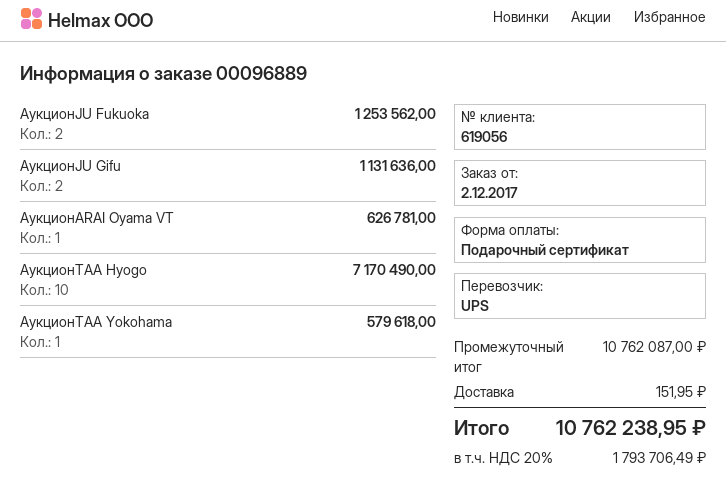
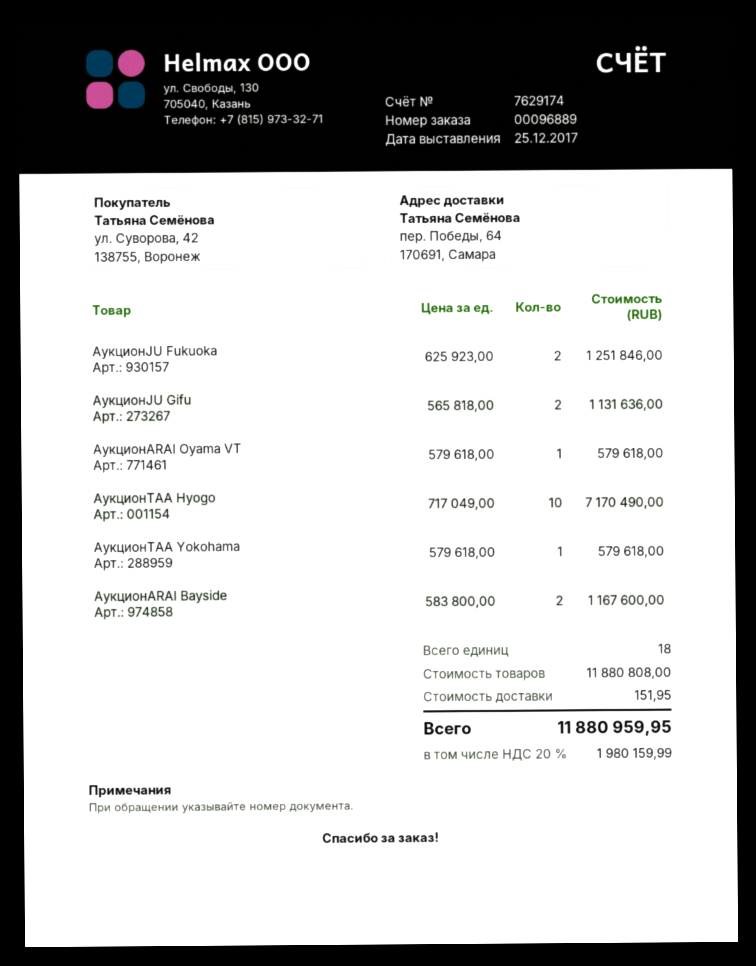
АукционJU Fukuoka: 2 for 1253562.00 -> 2 for 1251846.00
АукционARAI Oyama VT: 1 for 626781.00 -> 1 for 579618.00
АукционARAI Bayside: none -> 2 for 1167600.00
subtotal: 10762087.00 -> 11880808.00
tax: 20% = 1793706.49 -> 20% = 1980159.99
total: 10762238.95 -> 11880959.95

